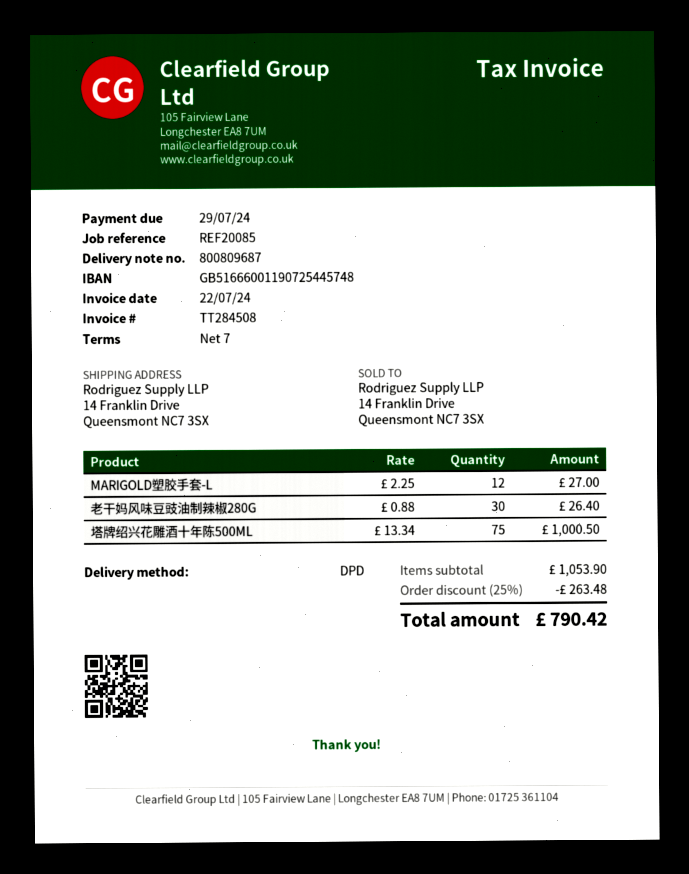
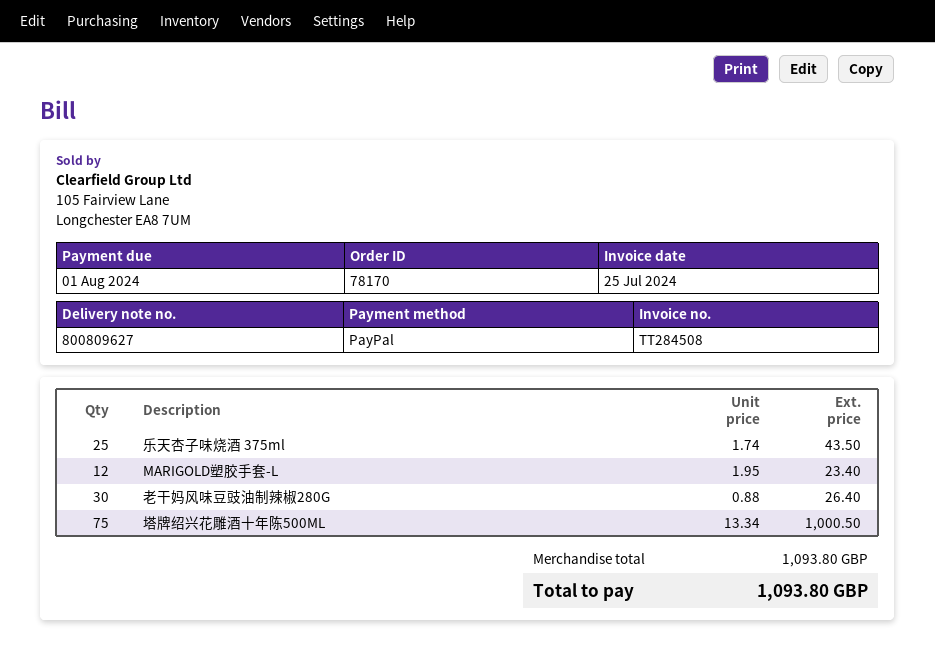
delivery note number: 800809687 -> 800809627
invoice date: 2024-07-22 -> 2024-07-25
due date: 2024-07-29 -> 2024-08-01
MARIGOLD塑胶手套-L: 12 x 2.25 = 27.00 -> 12 x 1.95 = 23.40
乐天杏子味烧酒 375ml: none -> 25 x 1.74 = 43.50
subtotal: 1053.90 -> 1093.80
discount: 25% = 263.48 -> none
total: 790.42 -> 1093.80

